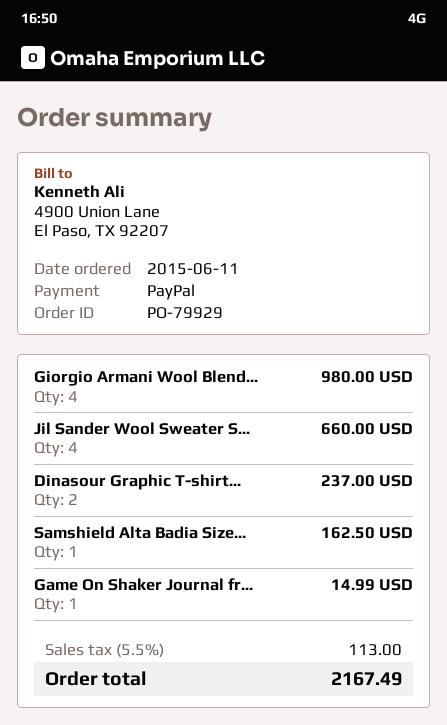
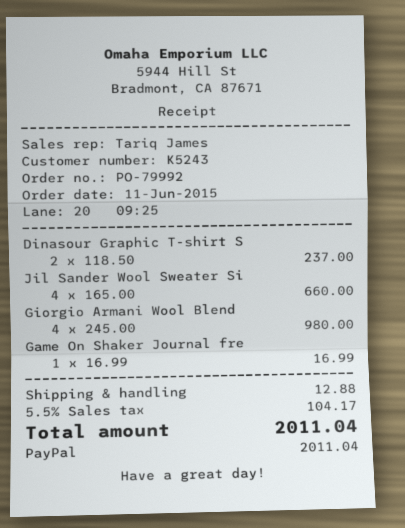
order number: PO-79929 -> PO-79992
Samshield Alta Badia Size...: 1 for 162.50 -> none
Game On Shaker Journal fr...: 1 for 14.99 -> 1 for 16.99
shipping: none -> 12.88
tax: 5.5% = 113.00 -> 5.5% = 104.17
total: 2167.49 -> 2011.04

